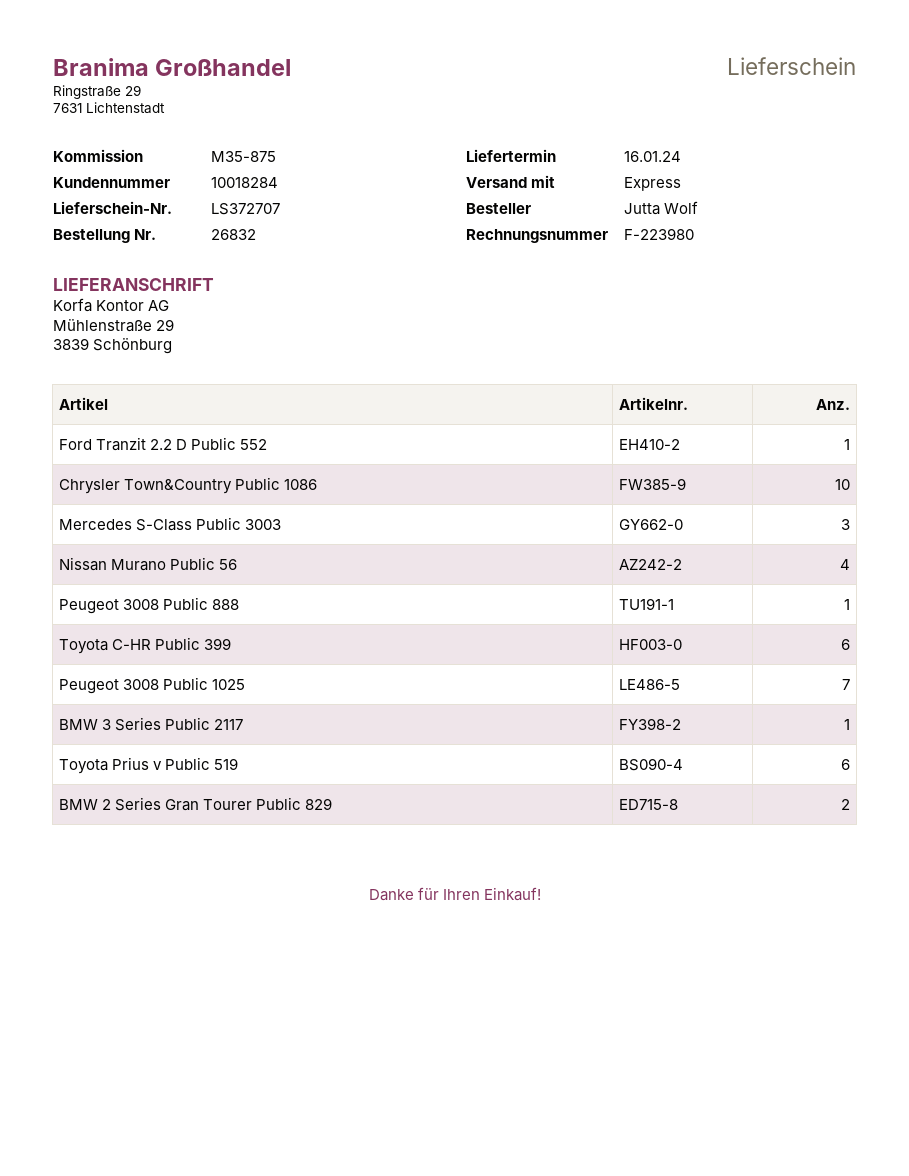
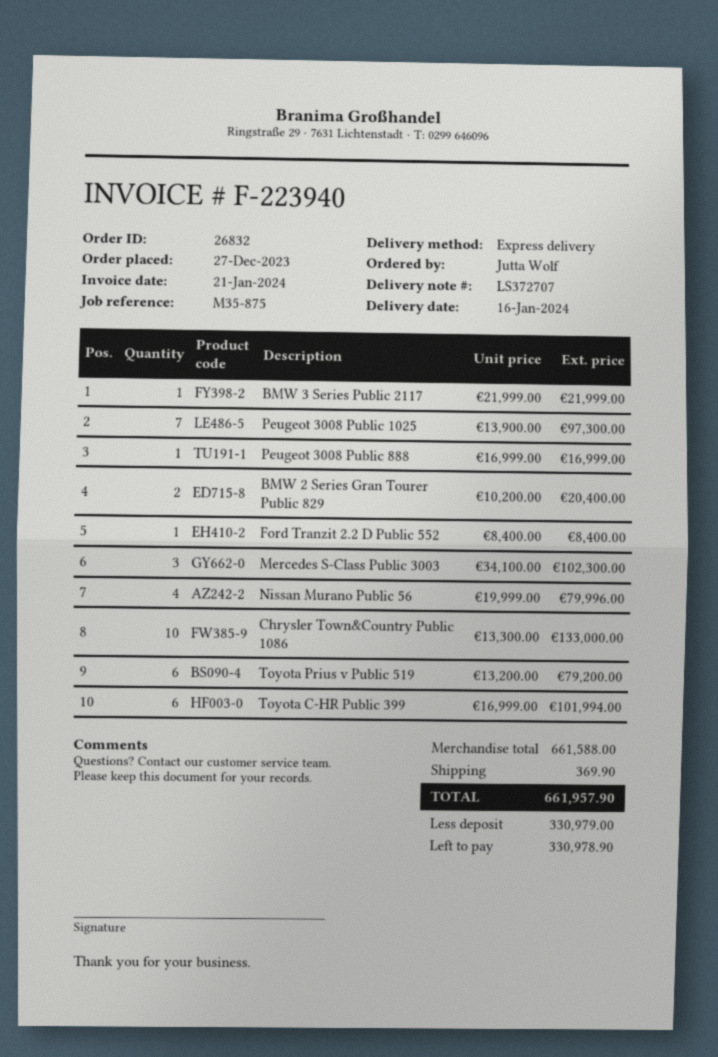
invoice number: F-223980 -> F-223940

